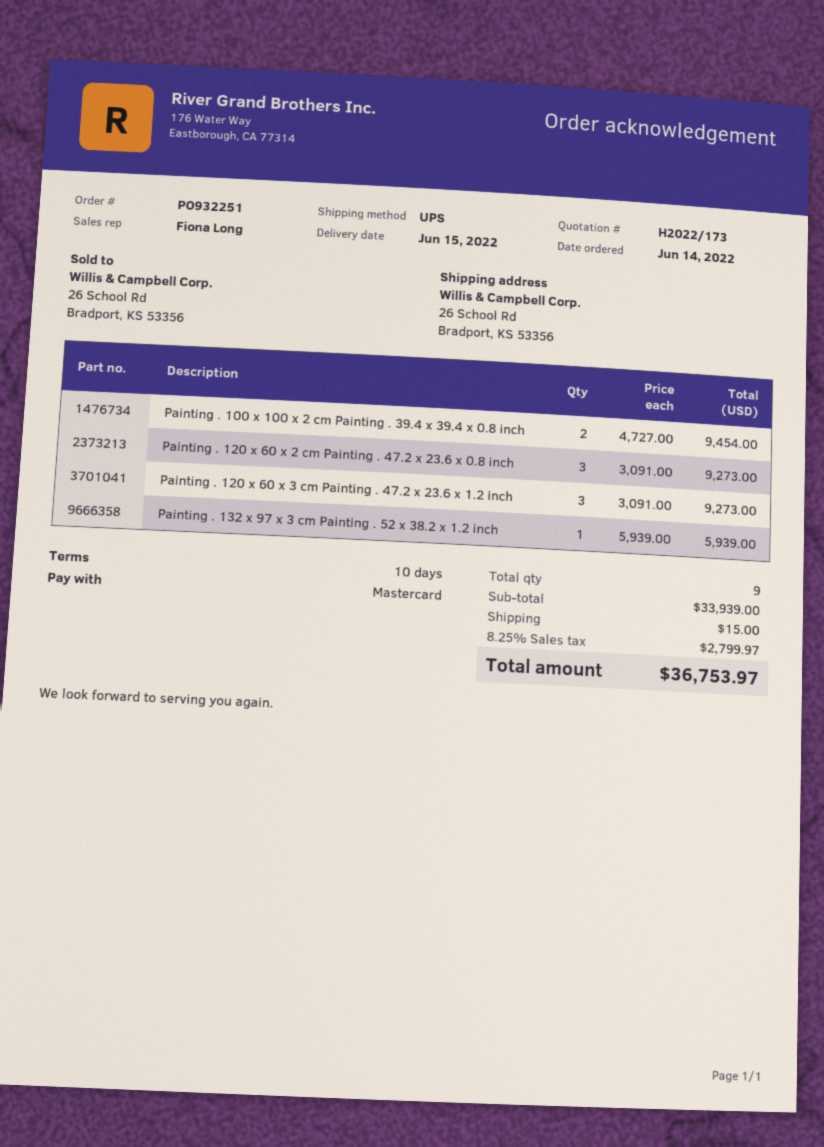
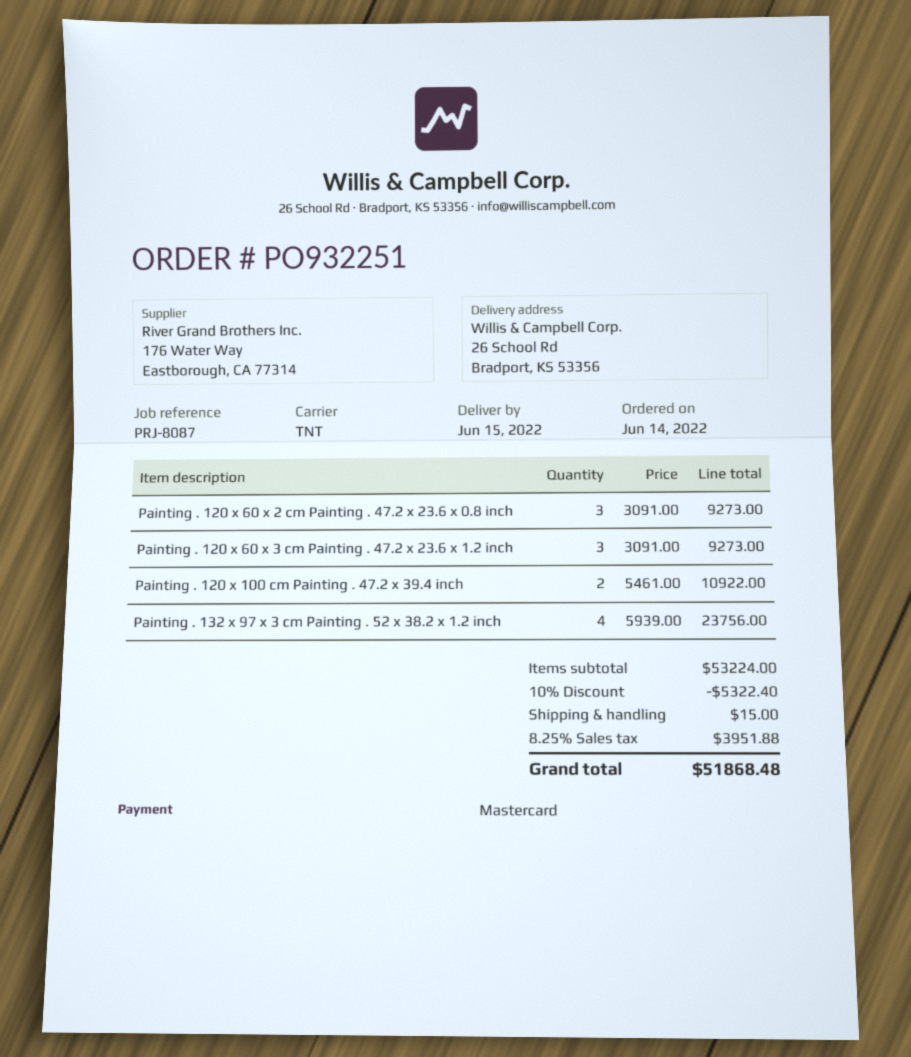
shipping method: UPS -> TNT
Painting . 100 x 100 x 2 cm Painting . 39.4 x 39.4 x 0.8 inch: 2 x 4727.00 = 9454.00 -> none
Painting . 132 x 97 x 3 cm Painting . 52 x 38.2 x 1.2 inch: 1 x 5939.00 = 5939.00 -> 4 x 5939.00 = 23756.00
Painting . 120 x 100 cm Painting . 47.2 x 39.4 inch: none -> 2 x 5461.00 = 10922.00
subtotal: 33939.00 -> 53224.00
discount: none -> 10% = 5322.40
tax: 8.25% = 2799.97 -> 8.25% = 3951.88
total: 36753.97 -> 51868.48

